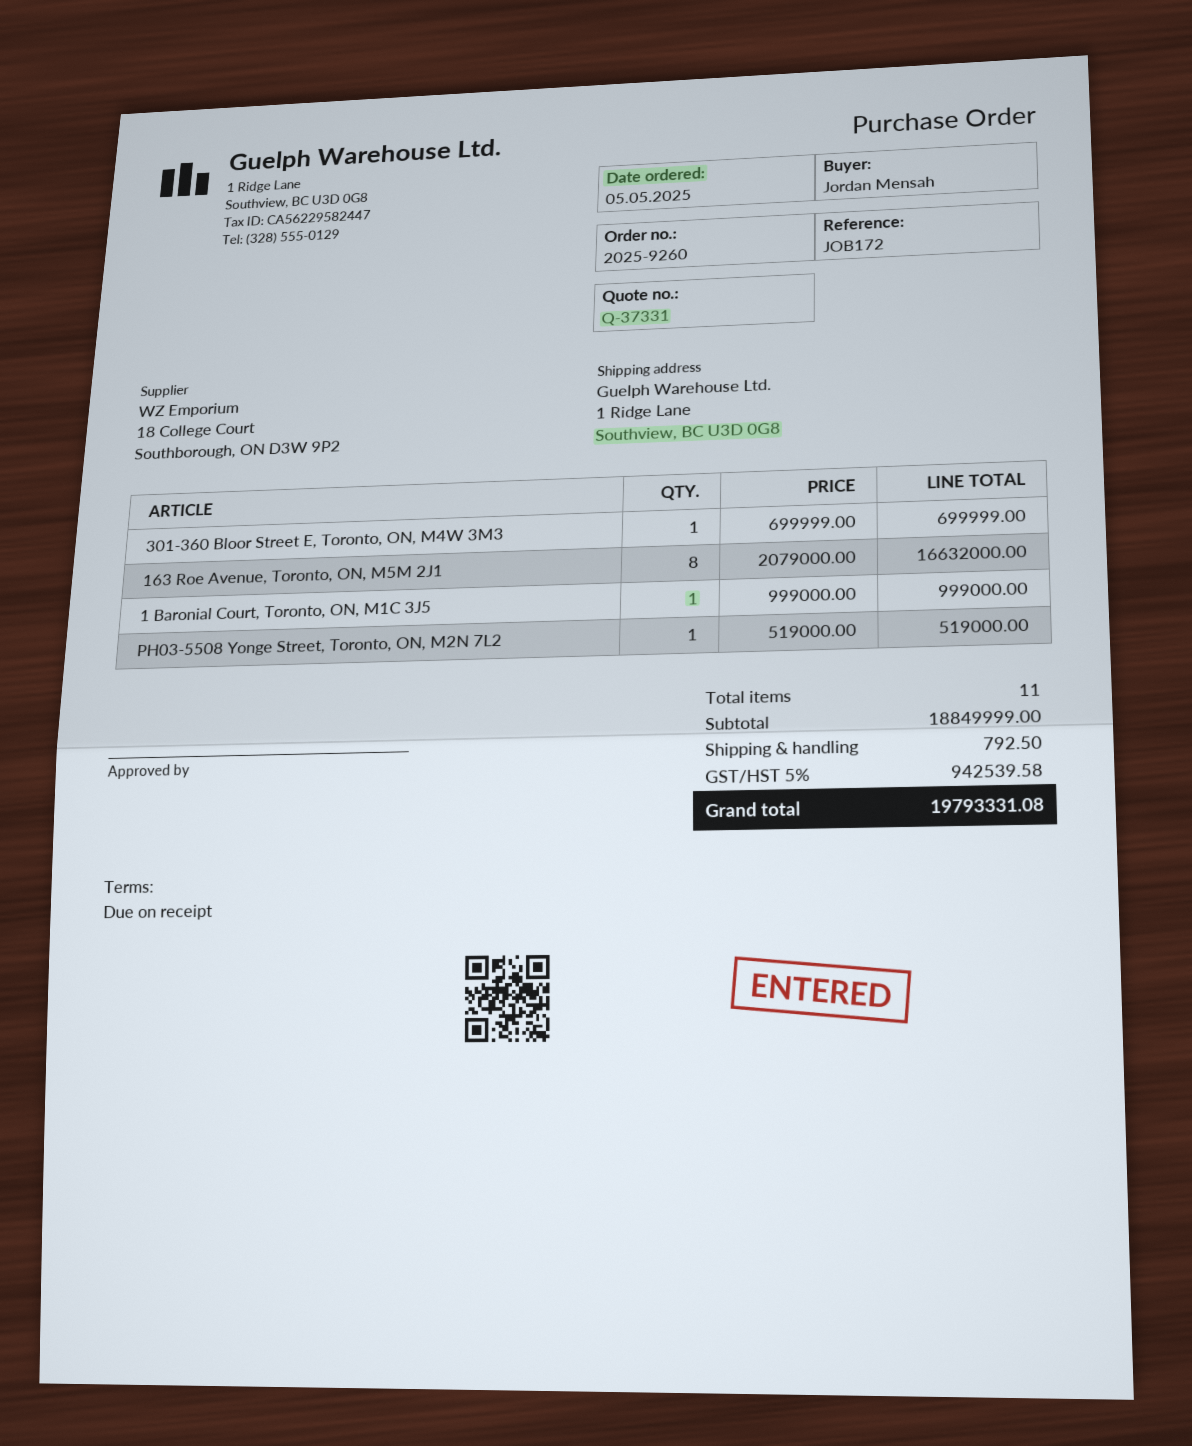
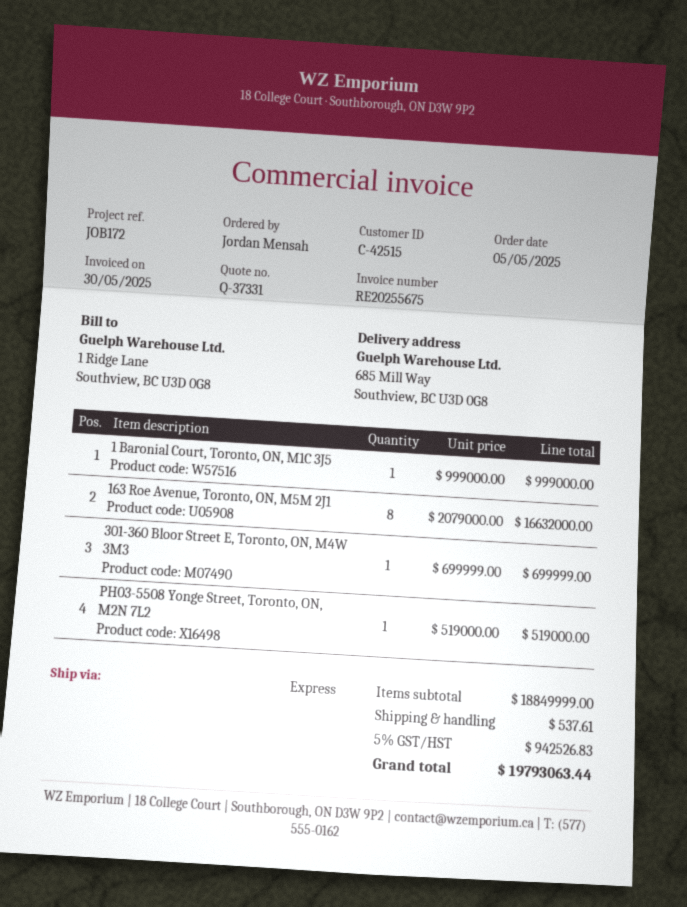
ship to: 1 Ridge Lane, Southview, BC U3D 0G8 -> 685 Mill Way, Southview, BC U3D 0G8
shipping: 792.50 -> 537.61
tax: 5% = 942539.58 -> 5% = 942526.83
total: 19793331.08 -> 19793063.44

